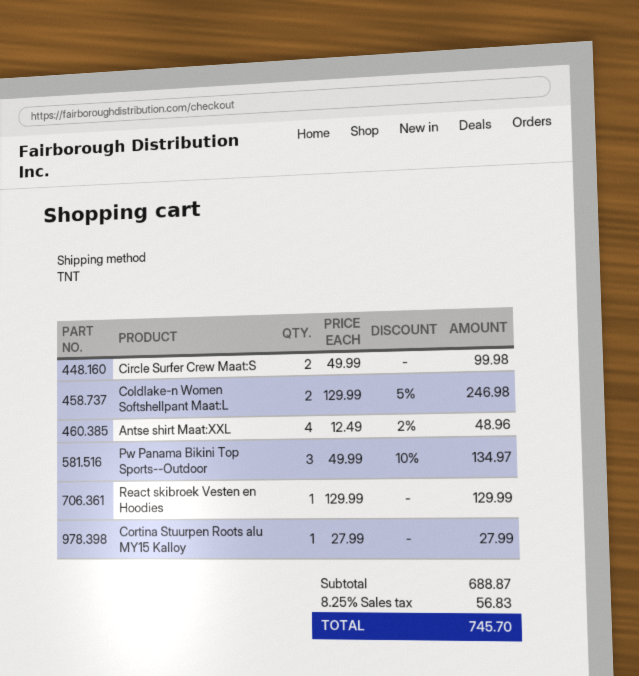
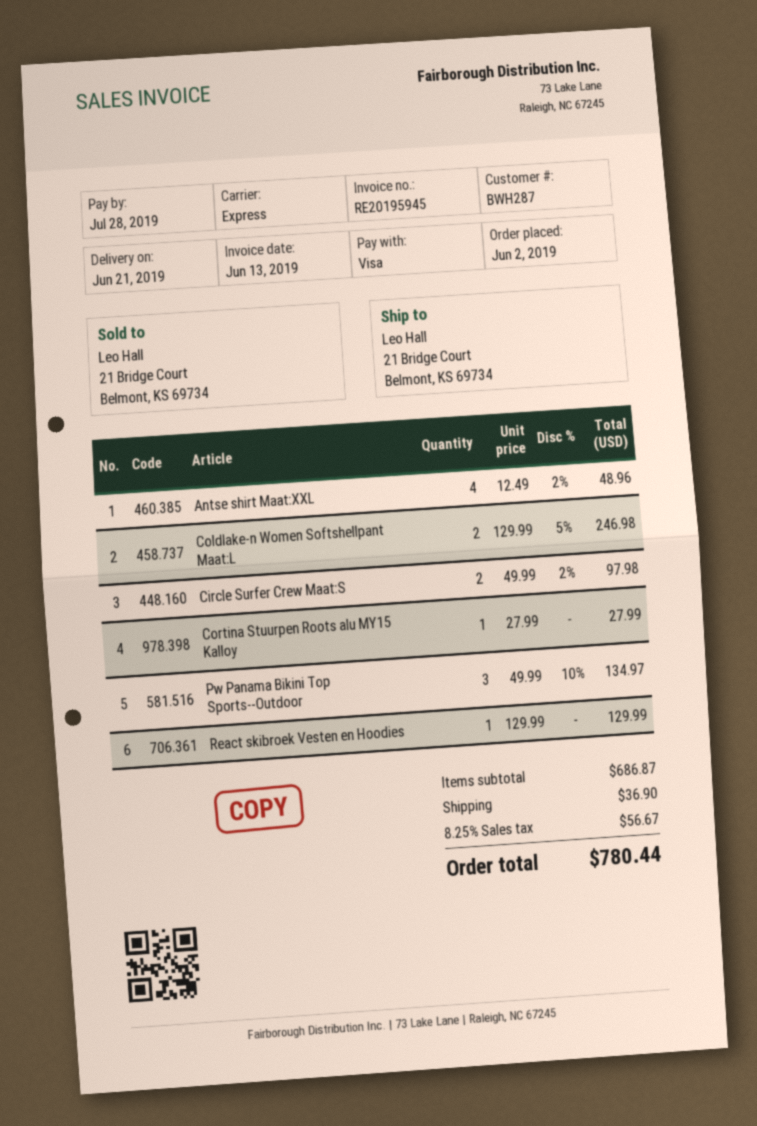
shipping method: TNT -> express
Circle Surfer Crew Maat:S: 2 x 49.99 = 99.98 -> 2 x 49.99 - 2% = 97.98
subtotal: 688.87 -> 686.87
shipping: none -> 36.90
tax: 8.25% = 56.83 -> 8.25% = 56.67
total: 745.70 -> 780.44

